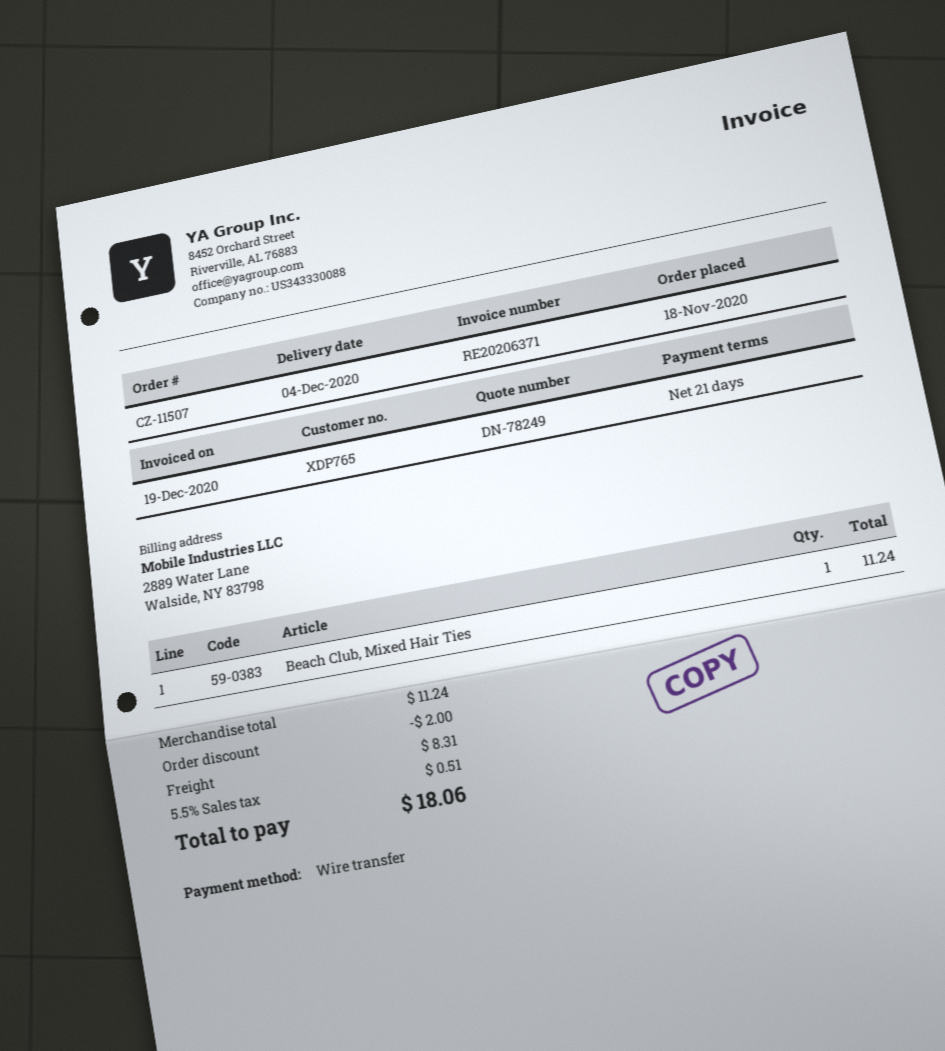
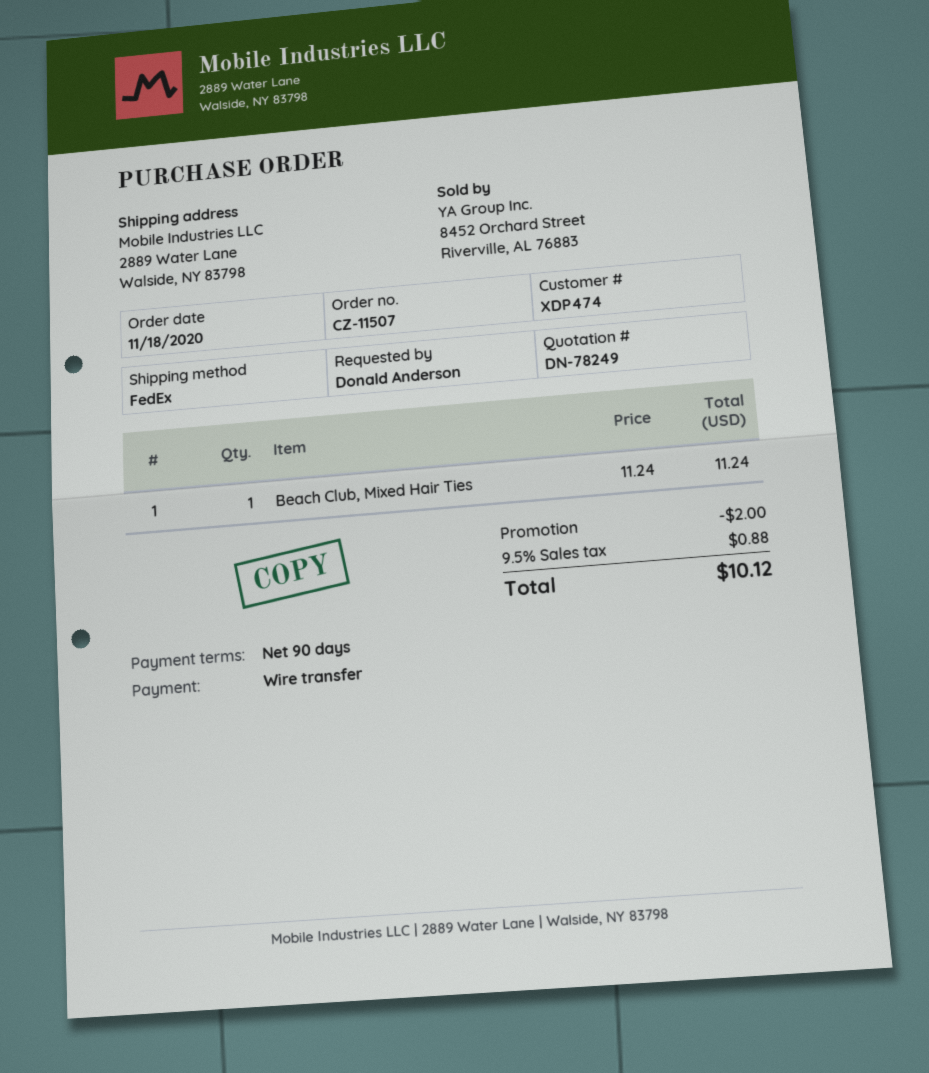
payment terms: 21 days -> 90 days
customer number: XDP765 -> XDP474
shipping: 8.31 -> none
tax: 5.5% = 0.51 -> 9.5% = 0.88
total: 18.06 -> 10.12

